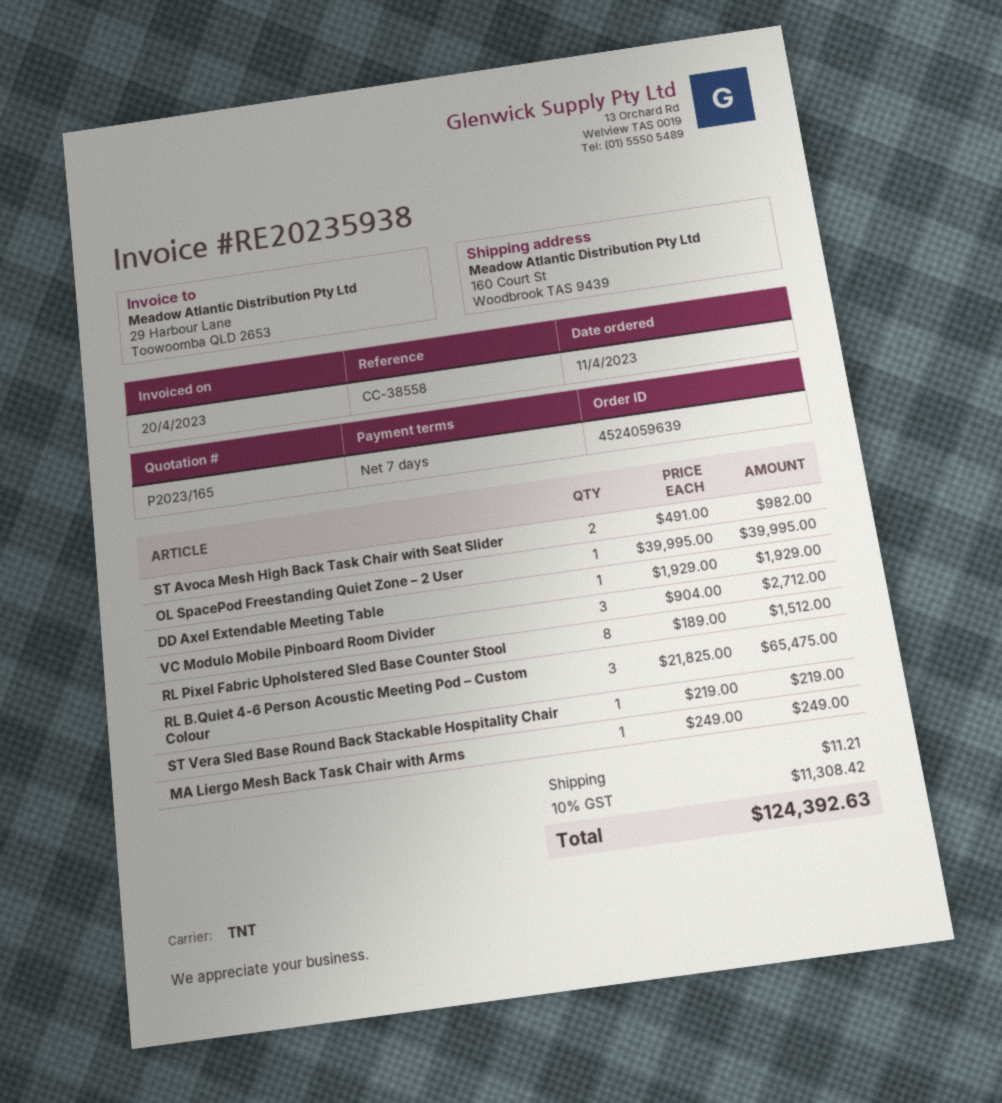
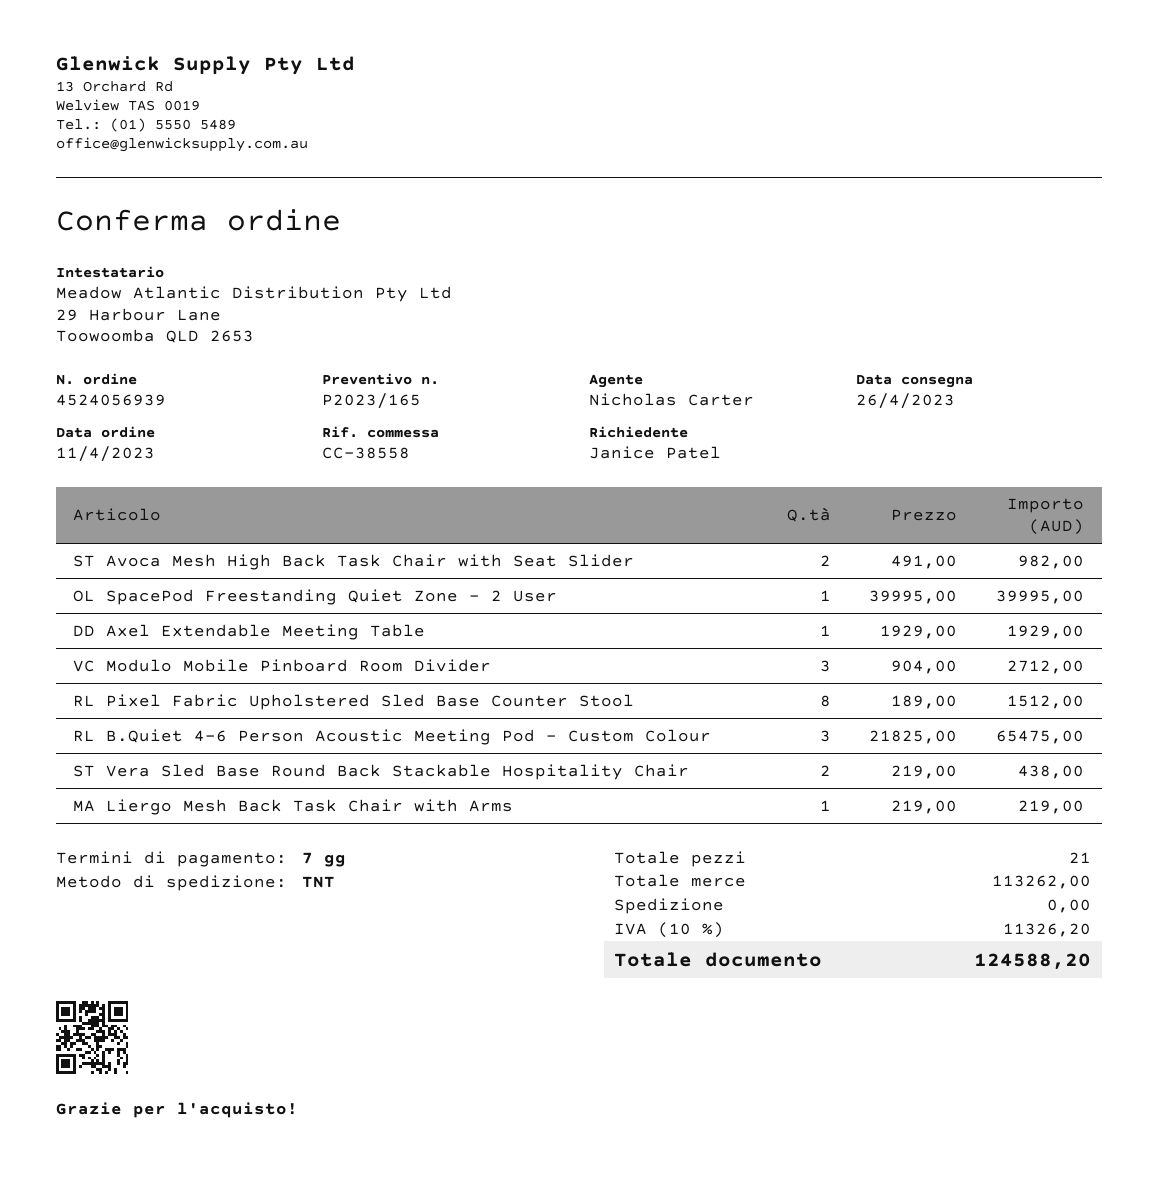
order number: 4524059639 -> 4524056939
ST Vera Sled Base Round Back Stackable Hospitality Chair: 1 x 219.00 = 219.00 -> 2 x 219.00 = 438.00
MA Liergo Mesh Back Task Chair with Arms: 1 x 249.00 = 249.00 -> 1 x 219.00 = 219.00
shipping: 11.21 -> 0.00
tax: 10% = 11308.42 -> 10% = 11326.20
total: 124392.63 -> 124588.20

